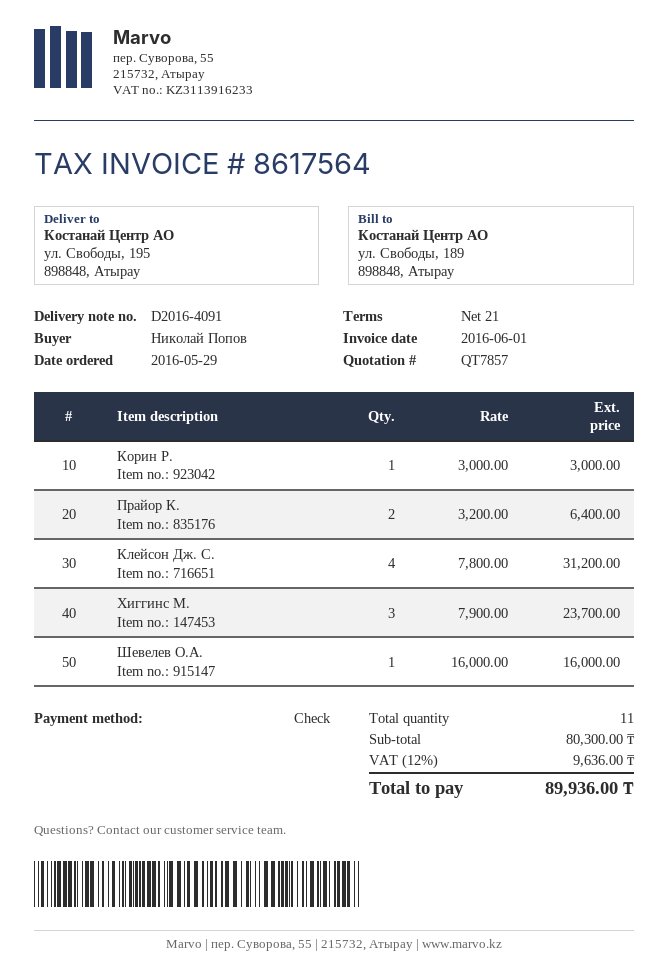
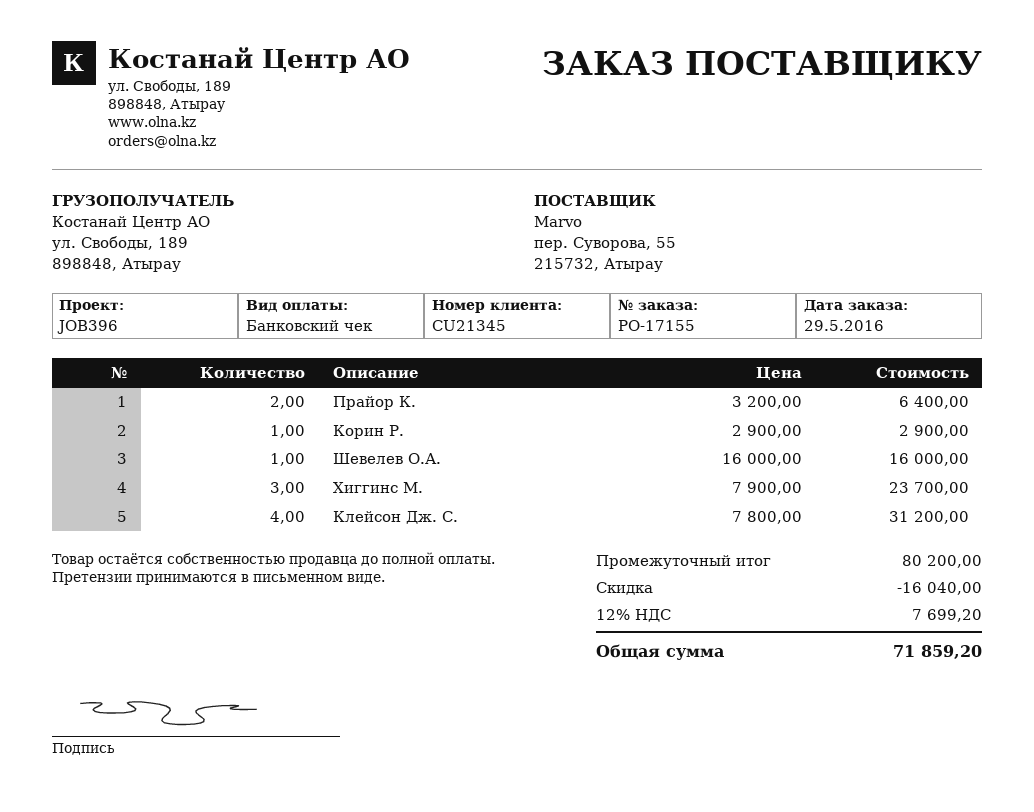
ship to: ул. Свободы, 195, 898848, Атырау -> ул. Свободы, 189, 898848, Атырау
Корин Р.: 1 x 3000.00 = 3000.00 -> 1 x 2900.00 = 2900.00
subtotal: 80300.00 -> 80200.00
discount: none -> 16040.00
tax: 12% = 9636.00 -> 12% = 7699.20
total: 89936.00 -> 71859.20

